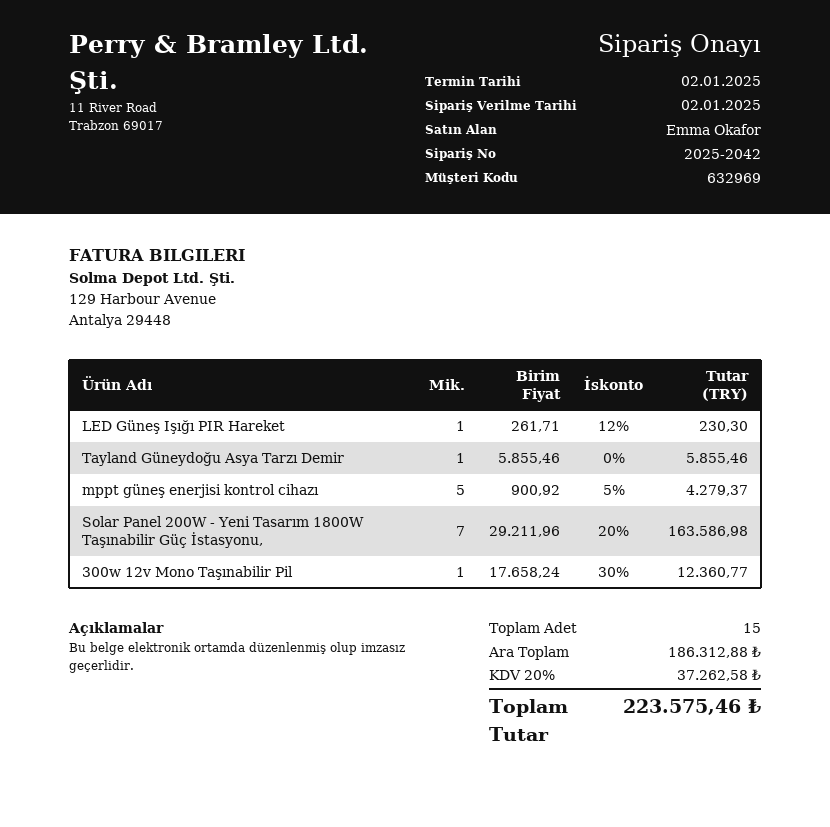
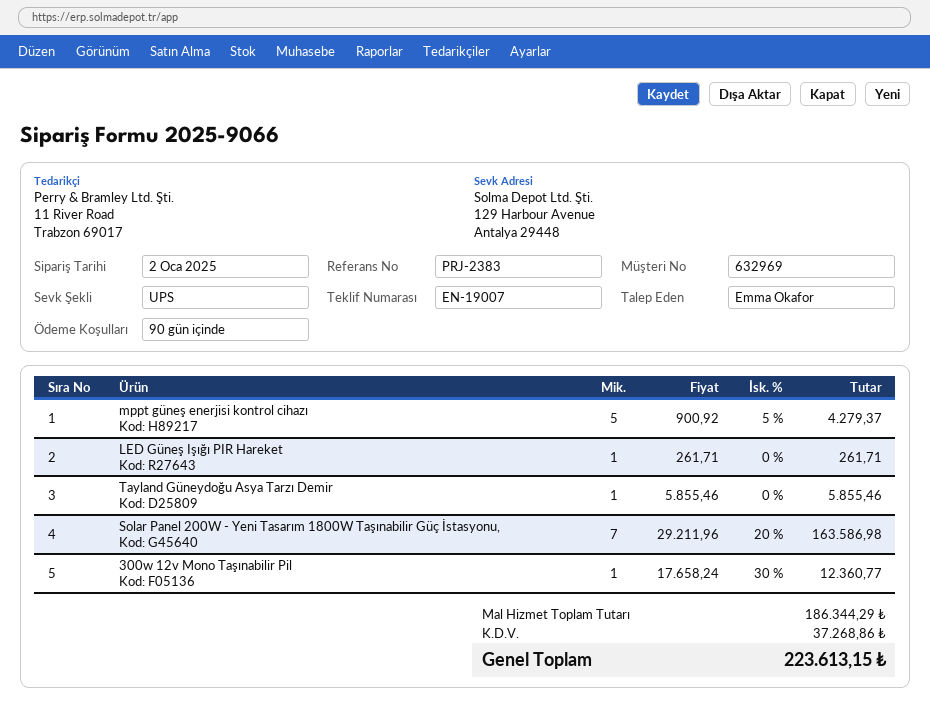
order number: 2025-2042 -> 2025-9066
LED Güneş Işığı PIR Hareket: 1 x 261.71 - 12% = 230.30 -> 1 x 261.71 = 261.71
subtotal: 186312.88 -> 186344.29
tax: 37262.58 -> 37268.86
total: 223575.46 -> 223613.15

